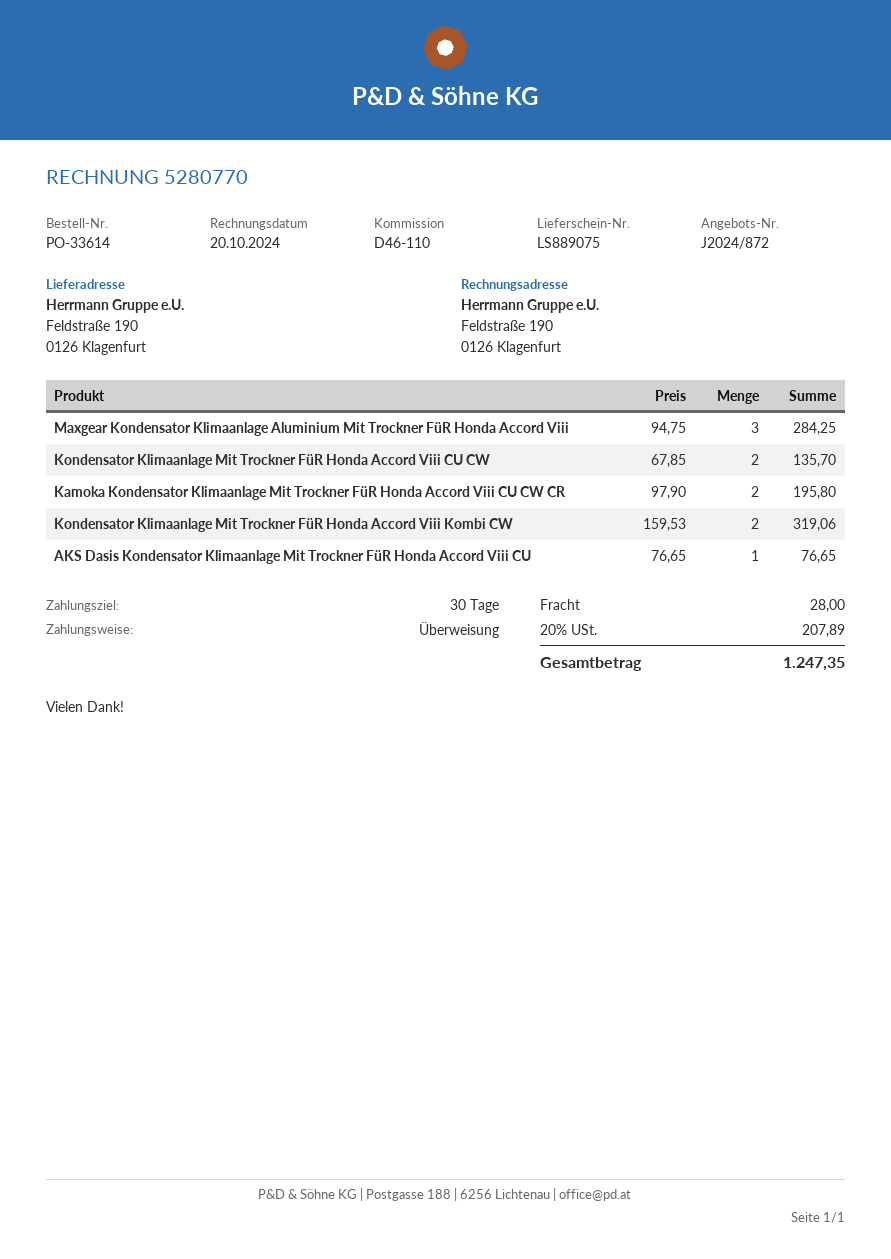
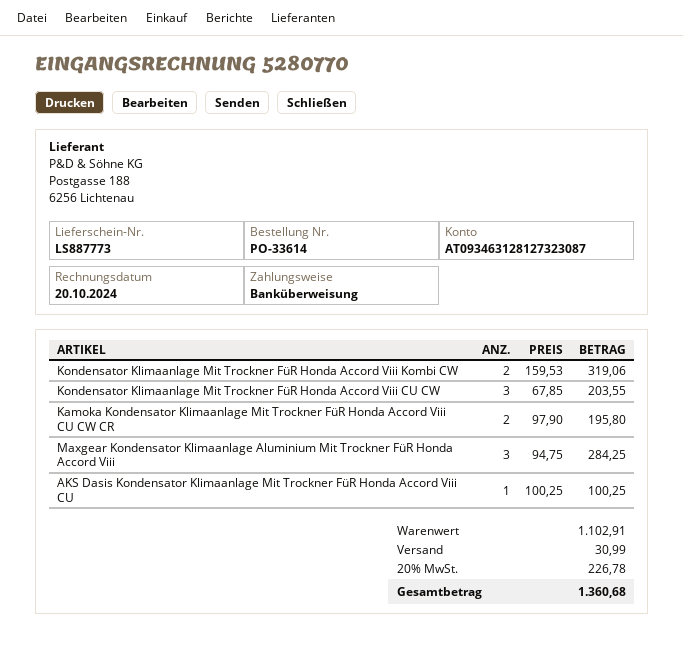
delivery note number: LS889075 -> LS887773
Kondensator Klimaanlage Mit Trockner FüR Honda Accord Viii CU CW: 2 x 67.85 = 135.70 -> 3 x 67.85 = 203.55
AKS Dasis Kondensator Klimaanlage Mit Trockner FüR Honda Accord Viii CU: 1 x 76.65 = 76.65 -> 1 x 100.25 = 100.25
shipping: 28.00 -> 30.99
tax: 20% = 207.89 -> 20% = 226.78
total: 1247.35 -> 1360.68

